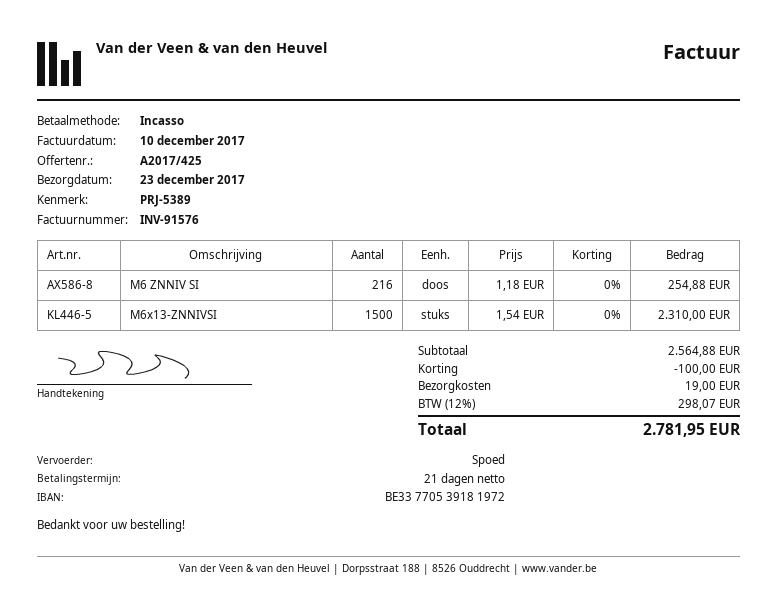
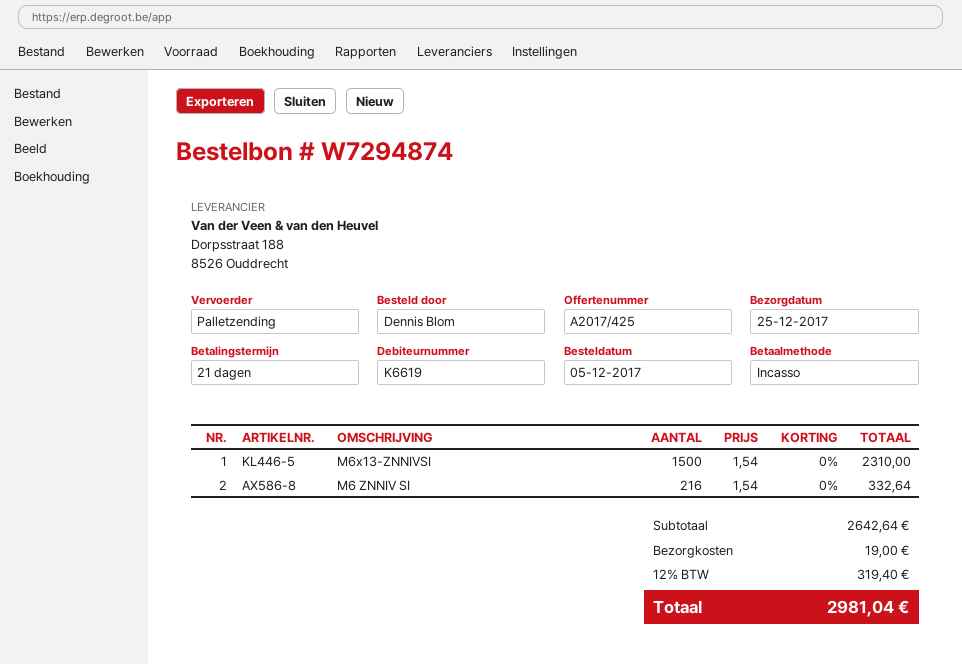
delivery date: 2017-12-23 -> 2017-12-25
shipping method: express -> pallet freight
M6 ZNNIV SI: 216 x 1.18 = 254.88 -> 216 x 1.54 = 332.64
subtotal: 2564.88 -> 2642.64
discount: 100.00 -> none
tax: 12% = 298.07 -> 12% = 319.40
total: 2781.95 -> 2981.04

